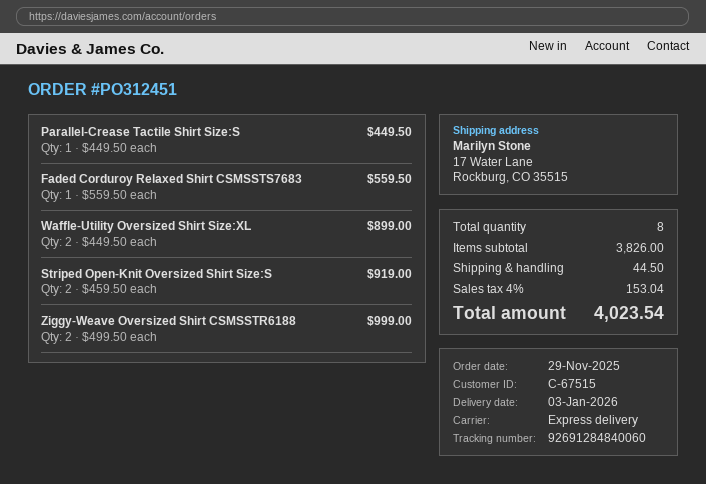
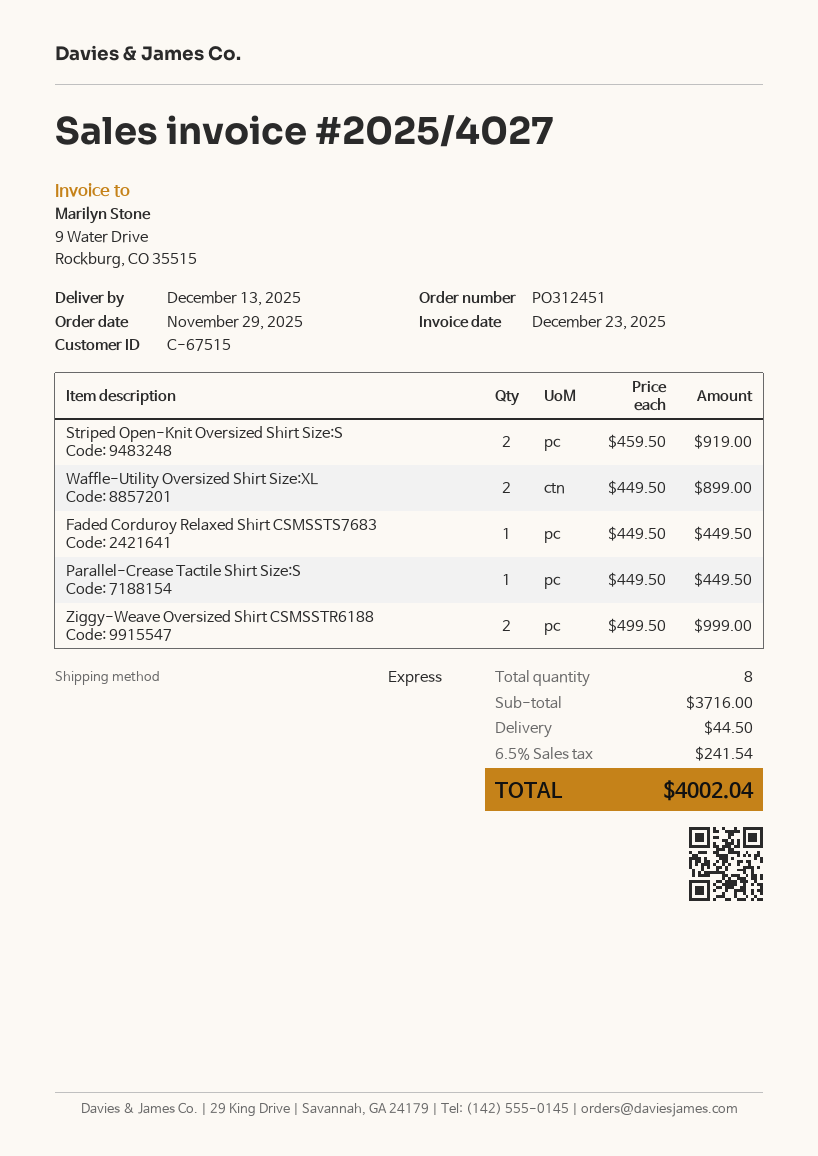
delivery date: 2026-01-03 -> 2025-12-13
Faded Corduroy Relaxed Shirt CSMSSTS7683: 1 x 559.50 = 559.50 -> 1 x 449.50 = 449.50
subtotal: 3826.00 -> 3716.00
tax: 4% = 153.04 -> 6.5% = 241.54
total: 4023.54 -> 4002.04

